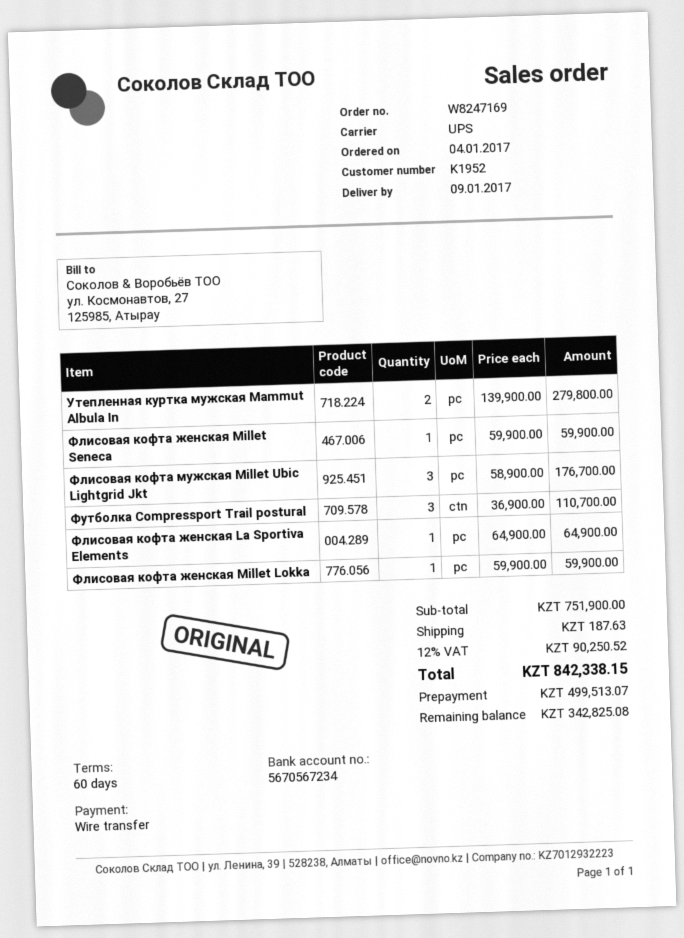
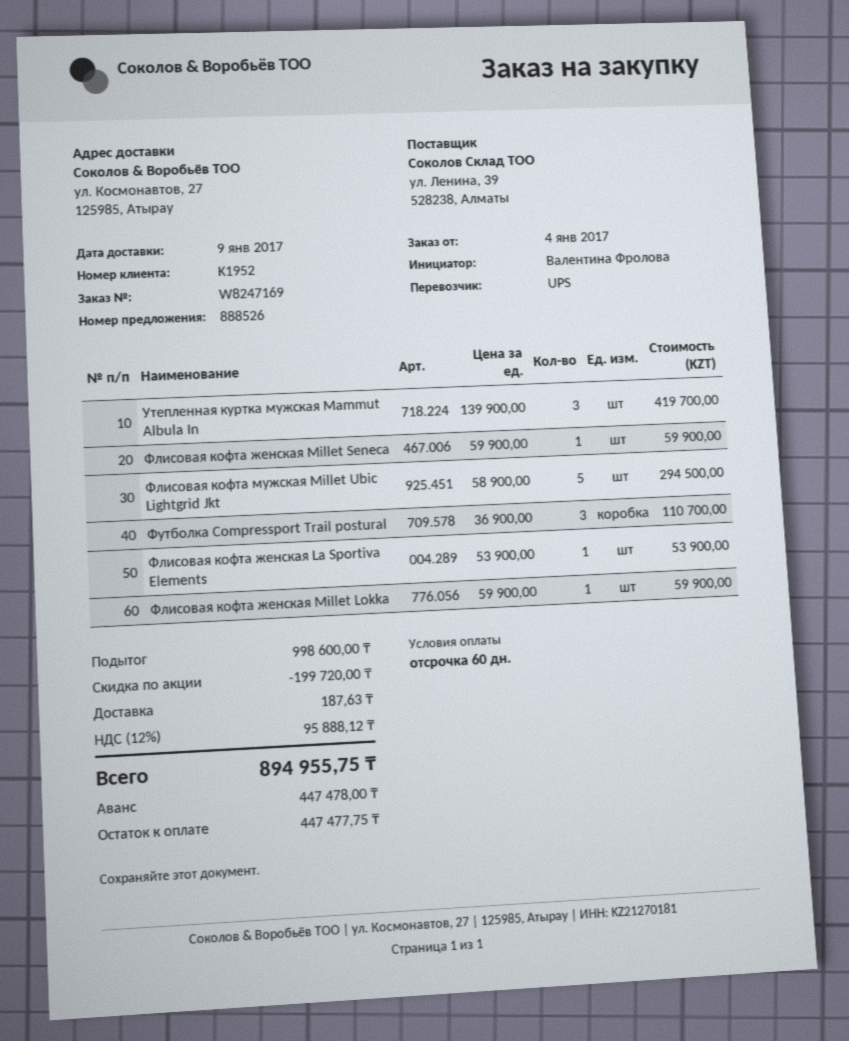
Утепленная куртка мужская Mammut Albula In: 2 x 139900.00 = 279800.00 -> 3 x 139900.00 = 419700.00
Флисовая кофта мужская Millet Ubic Lightgrid Jkt: 3 x 58900.00 = 176700.00 -> 5 x 58900.00 = 294500.00
Флисовая кофта женская La Sportiva Elements: 1 x 64900.00 = 64900.00 -> 1 x 53900.00 = 53900.00
subtotal: 751900.00 -> 998600.00
discount: none -> 199720.00
tax: 12% = 90250.52 -> 12% = 95888.12
total: 842338.15 -> 894955.75
deposit: 499513.07 -> 447478.00
balance: 342825.08 -> 447477.75

